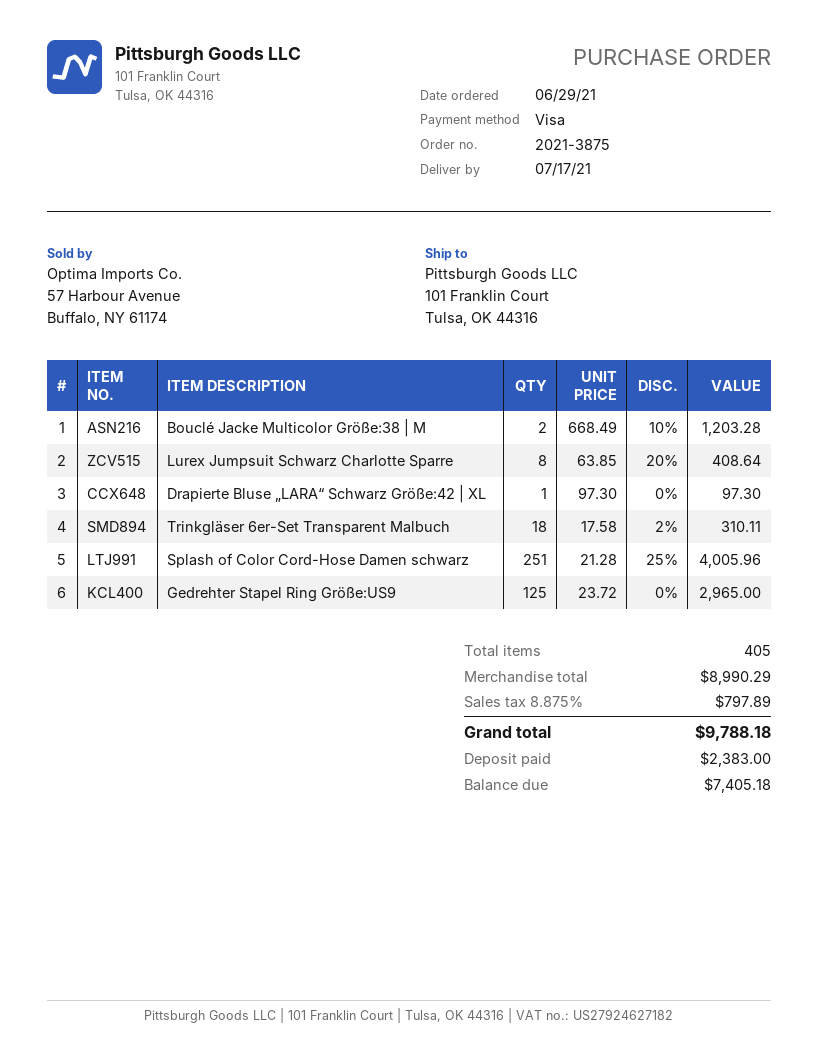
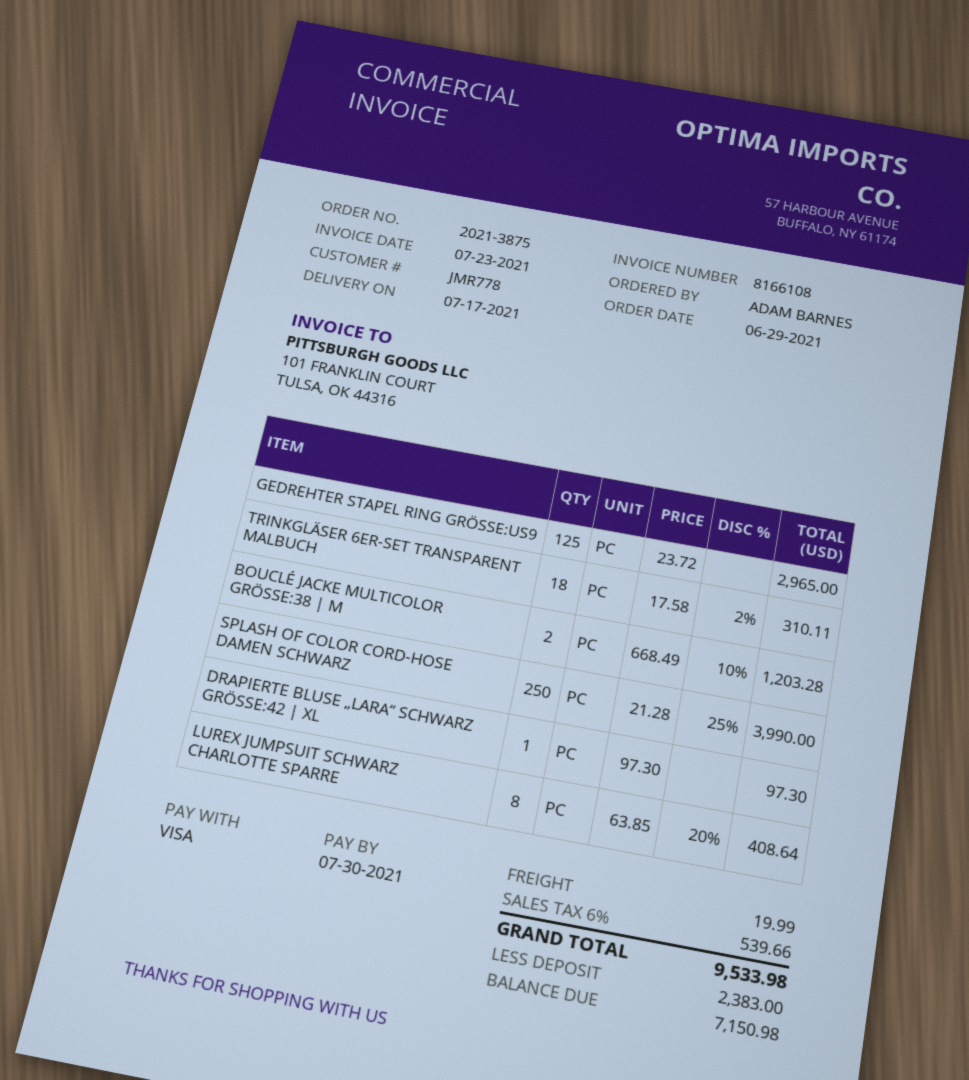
Splash of Color Cord-Hose Damen schwarz: 251 x 21.28 - 25% = 4005.96 -> 250 x 21.28 - 25% = 3990.00
shipping: none -> 19.99
tax: 8.875% = 797.89 -> 6% = 539.66
total: 9788.18 -> 9533.98
balance: 7405.18 -> 7150.98

